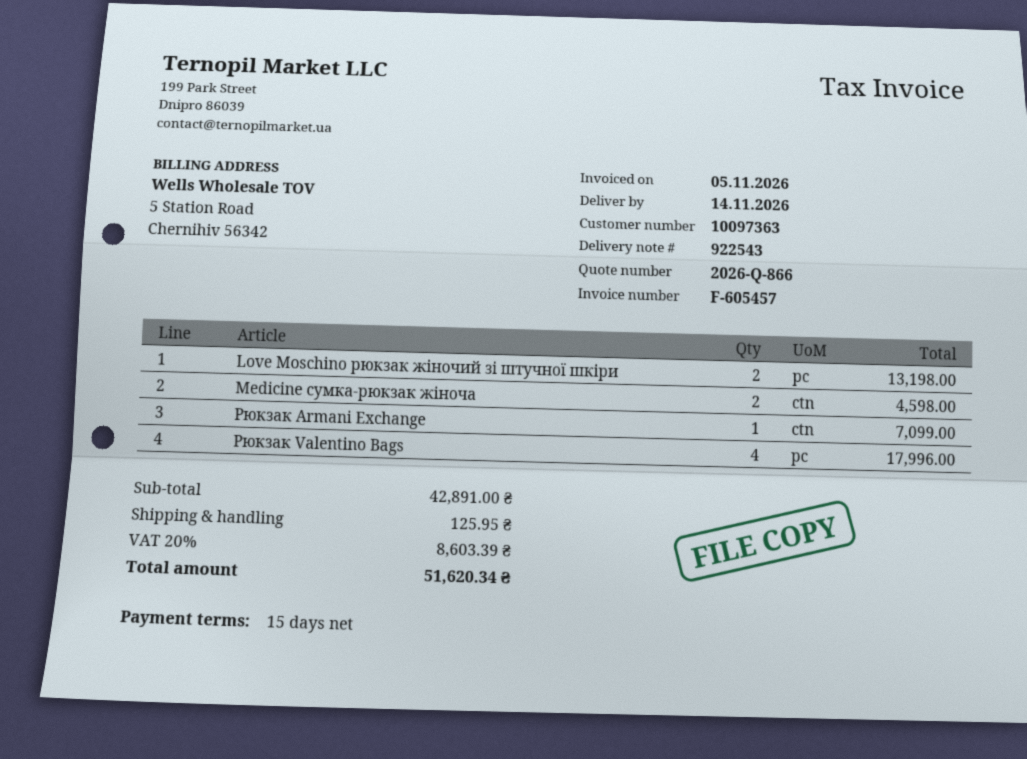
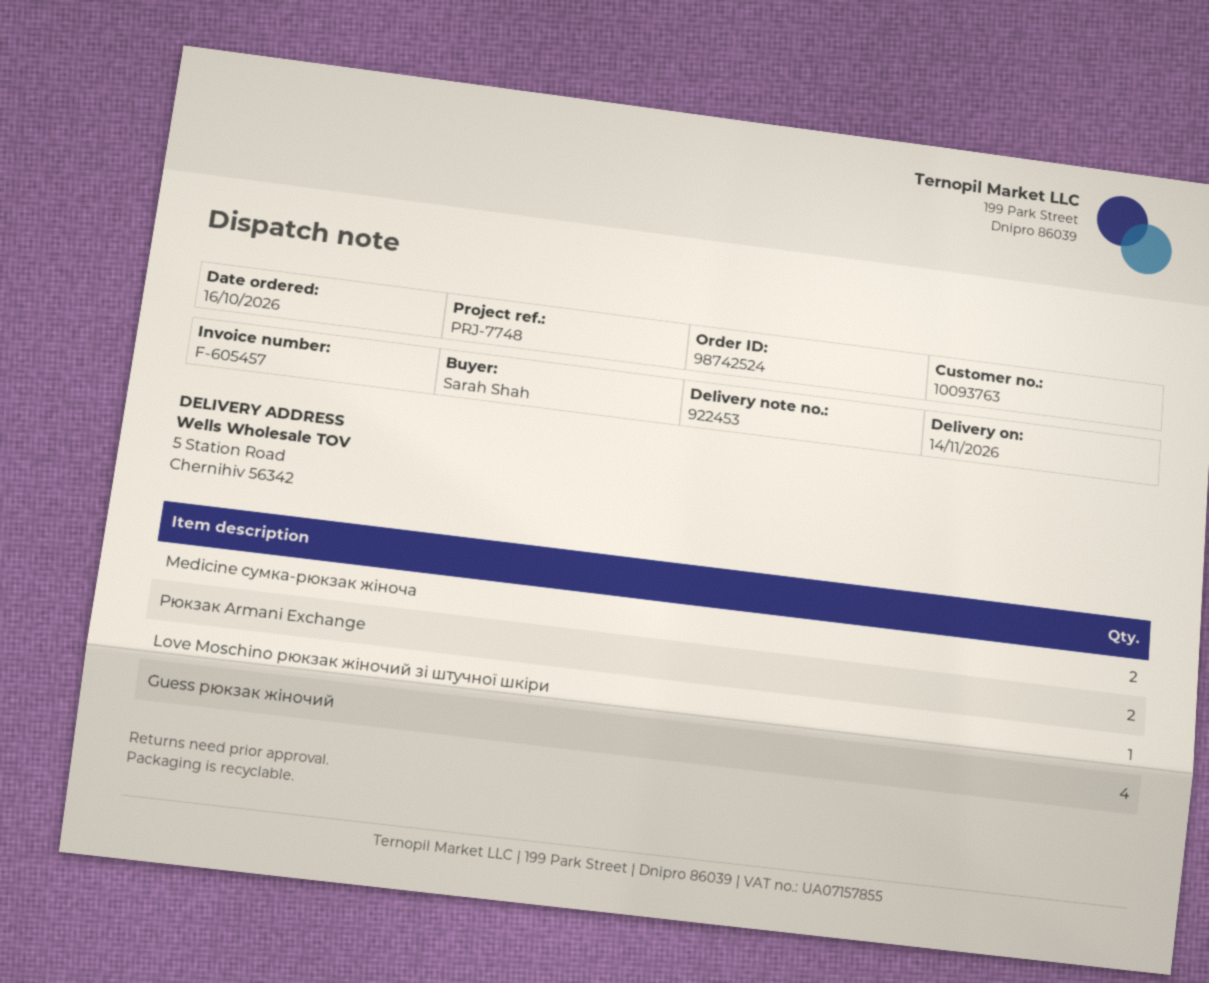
delivery note number: 922543 -> 922453
customer number: 10097363 -> 10093763
Love Moschino рюкзак жіночий зі штучної шкіри: 2 -> 1
Рюкзак Armani Exchange: 1 -> 2
Рюкзак Valentino Bags: 4 -> none
Guess рюкзак жіночий: none -> 4

